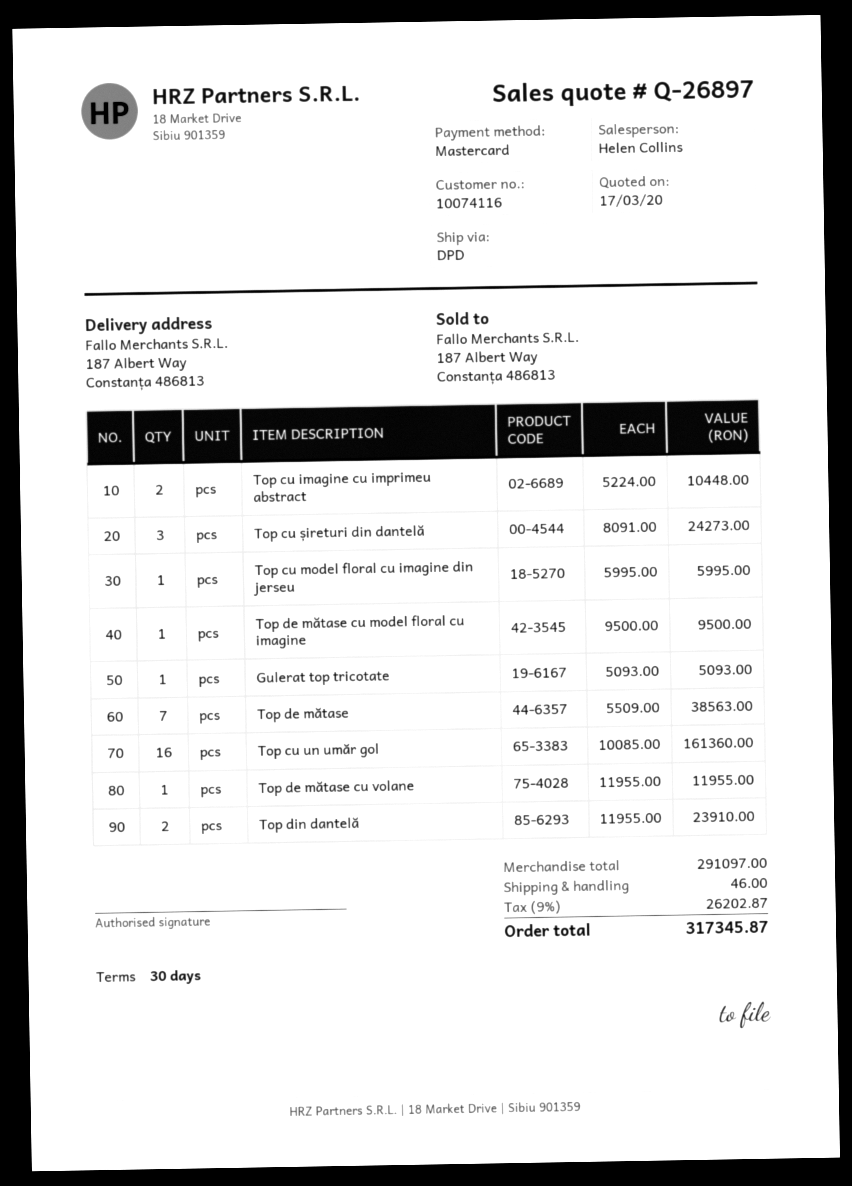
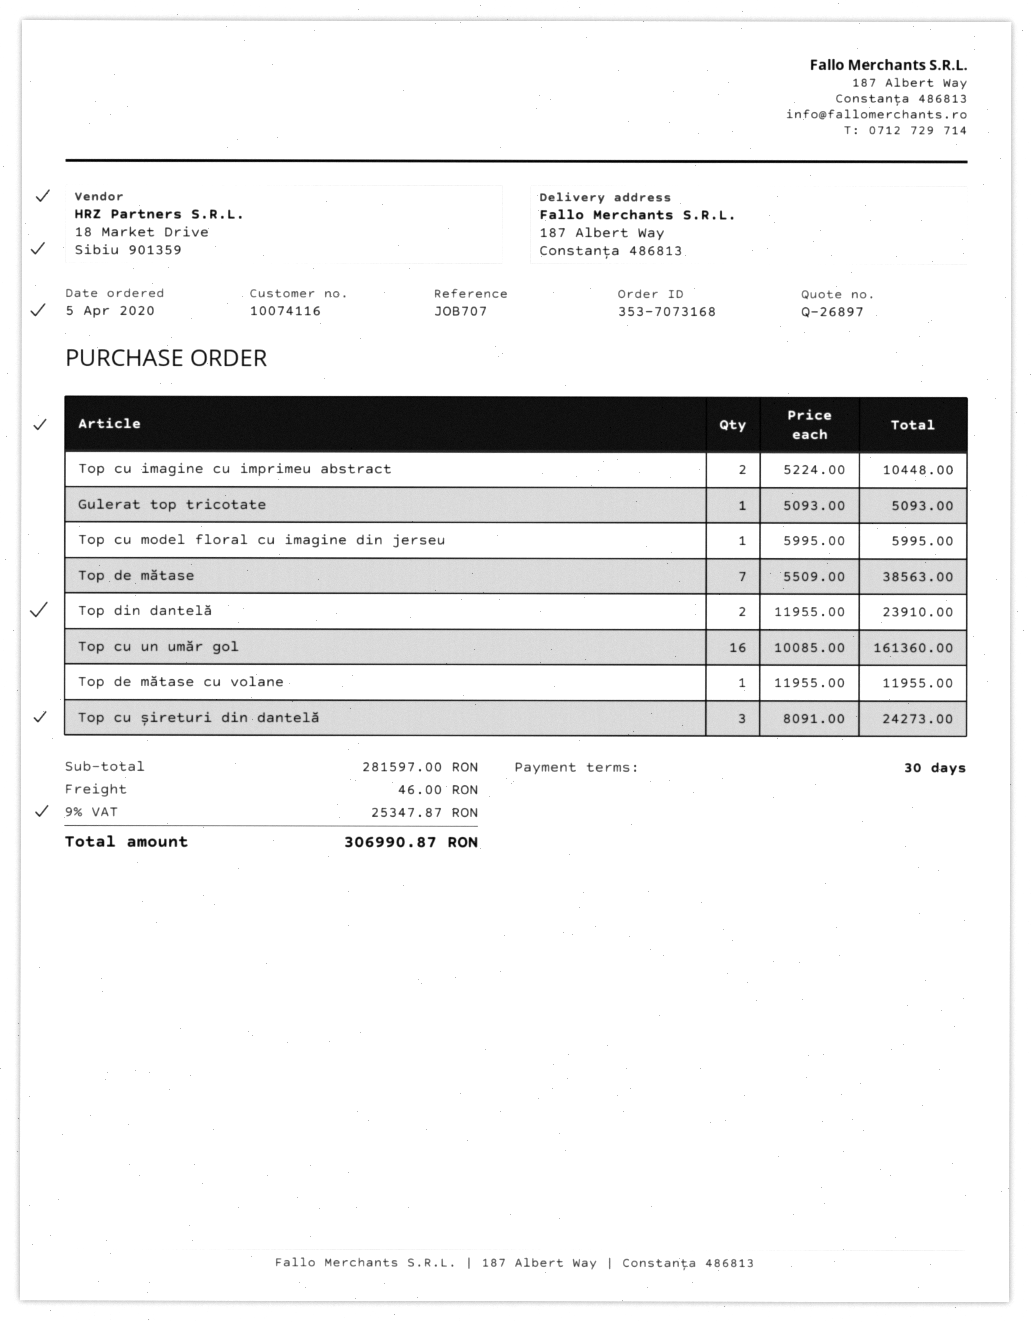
Top de mătase cu model floral cu imagine: 1 x 9500.00 = 9500.00 -> none
subtotal: 291097.00 -> 281597.00
tax: 9% = 26202.87 -> 9% = 25347.87
total: 317345.87 -> 306990.87

